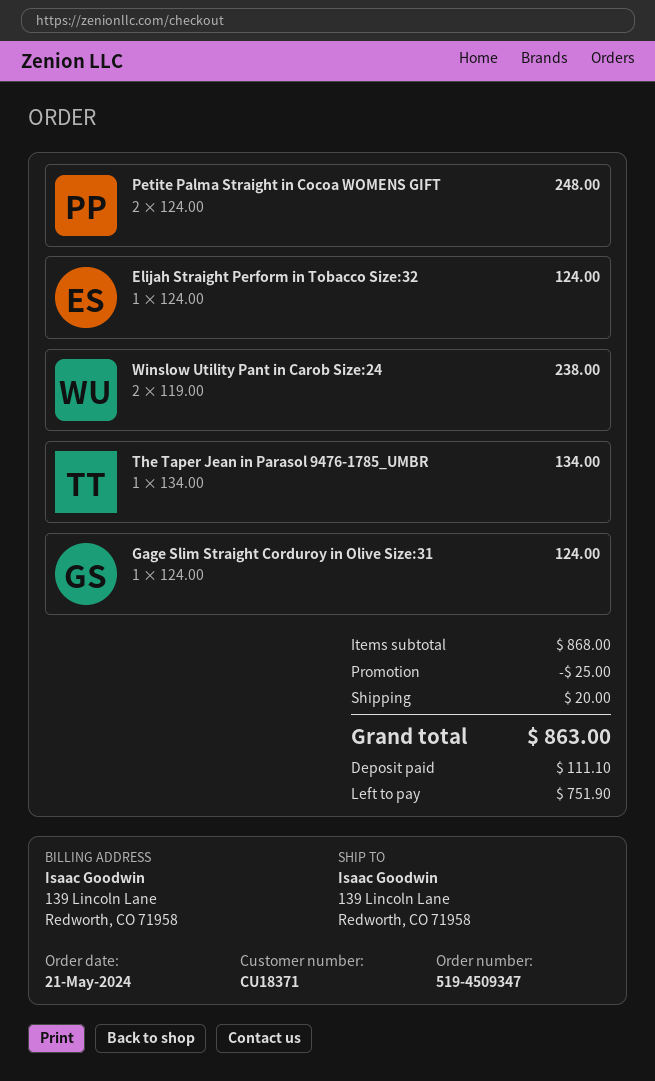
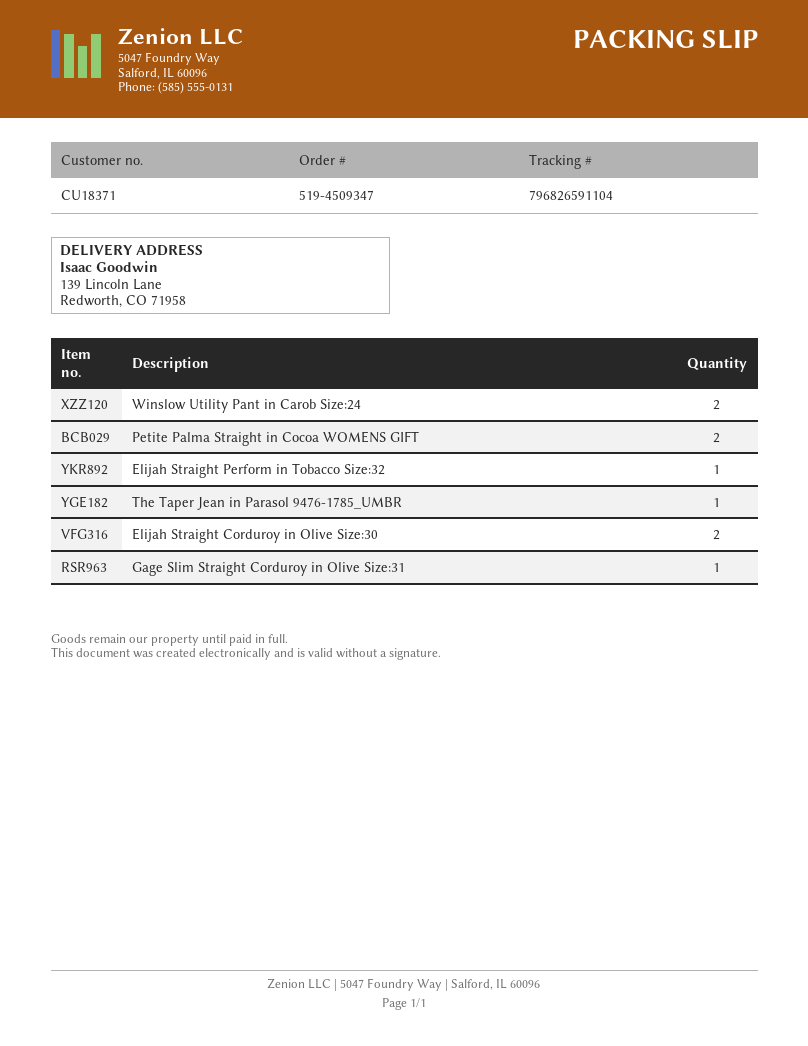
Elijah Straight Corduroy in Olive Size:30: none -> 2

